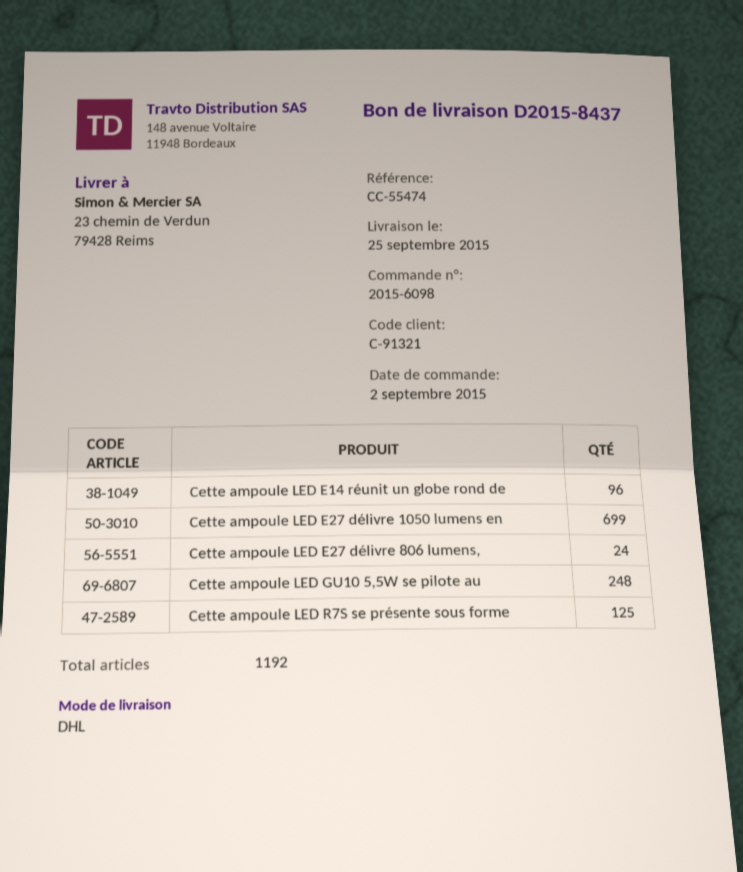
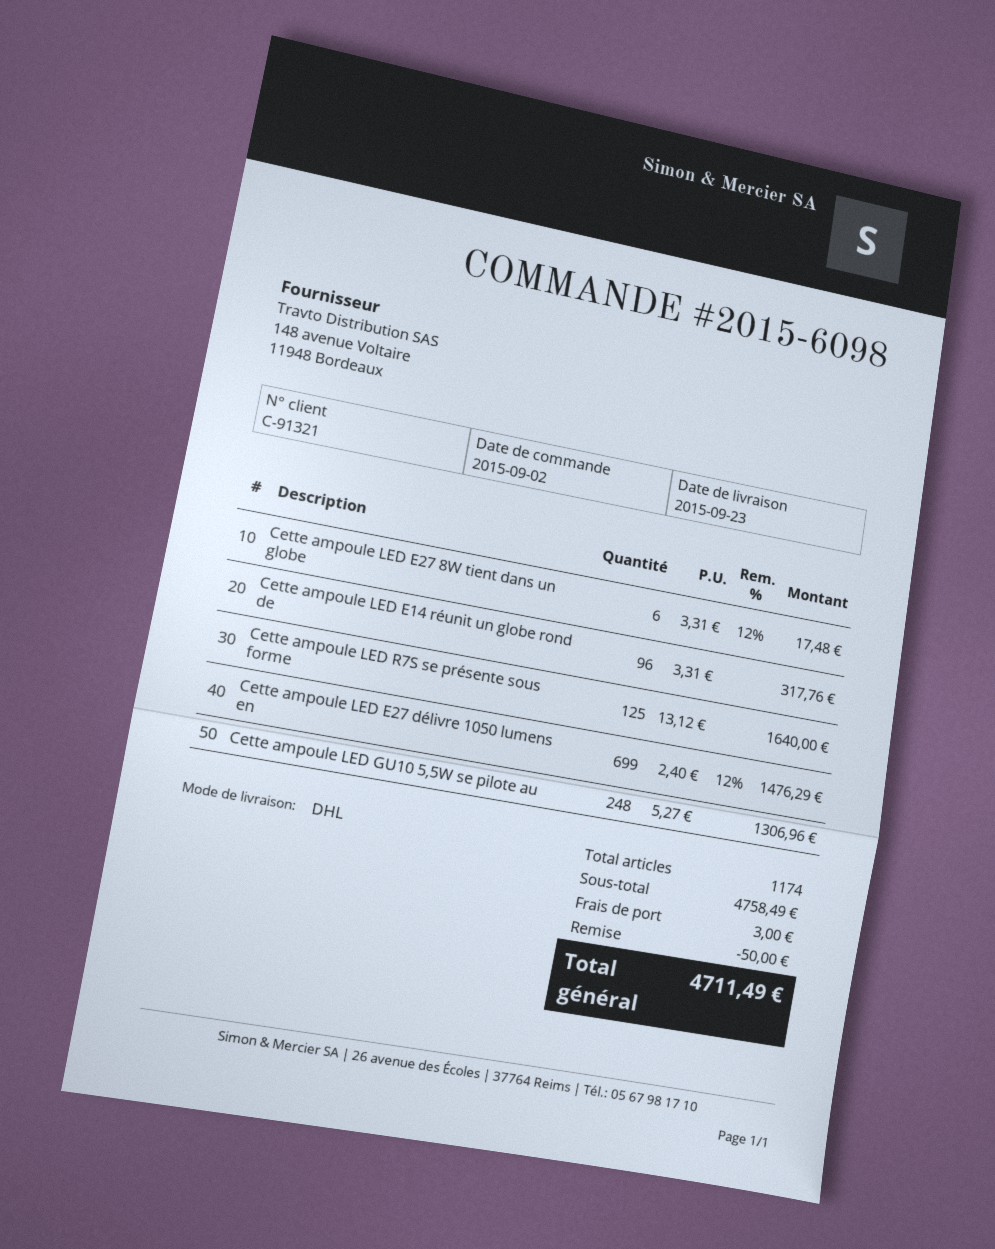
delivery date: 2015-09-25 -> 2015-09-23
Cette ampoule LED E27 délivre 806 lumens,: 24 -> none
Cette ampoule LED E27 8W tient dans un globe: none -> 6
total quantity: 1192 -> 1174

